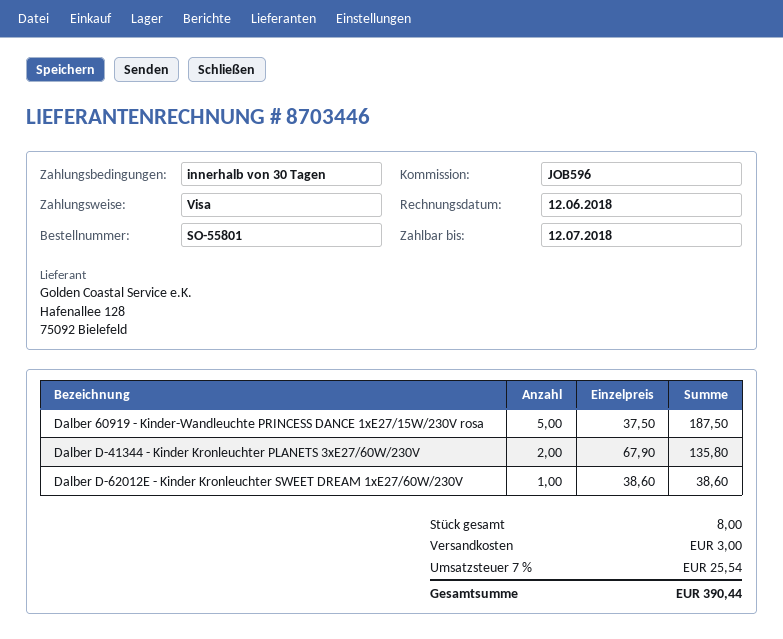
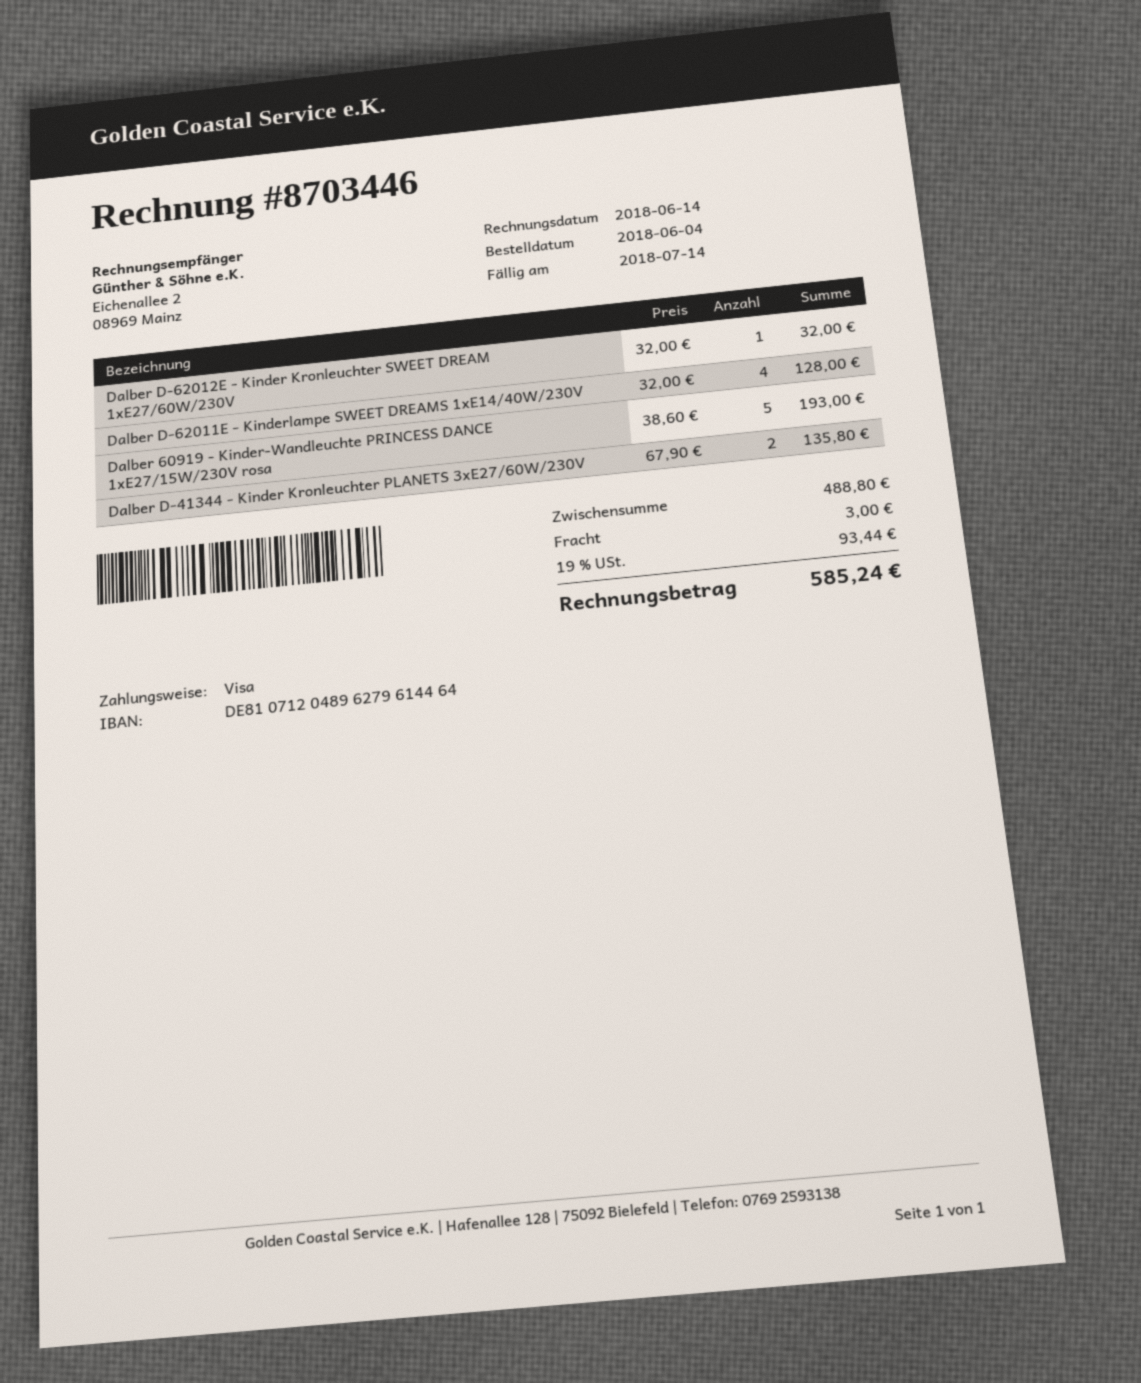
invoice date: 2018-06-12 -> 2018-06-14
due date: 2018-07-12 -> 2018-07-14
Dalber 60919 - Kinder-Wandleuchte PRINCESS DANCE 1xE27/15W/230V rosa: 5 x 37.50 = 187.50 -> 5 x 38.60 = 193.00
Dalber D-62012E - Kinder Kronleuchter SWEET DREAM 1xE27/60W/230V: 1 x 38.60 = 38.60 -> 1 x 32.00 = 32.00
Dalber D-62011E - Kinderlampe SWEET DREAMS 1xE14/40W/230V: none -> 4 x 32.00 = 128.00
tax: 7% = 25.54 -> 19% = 93.44
total: 390.44 -> 585.24

